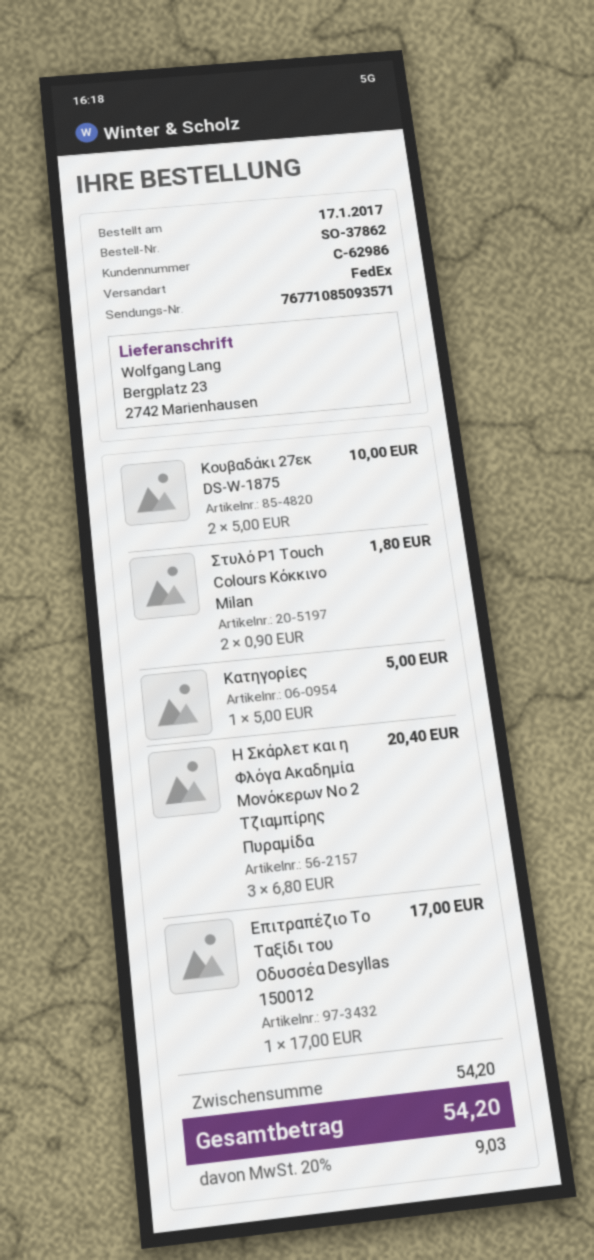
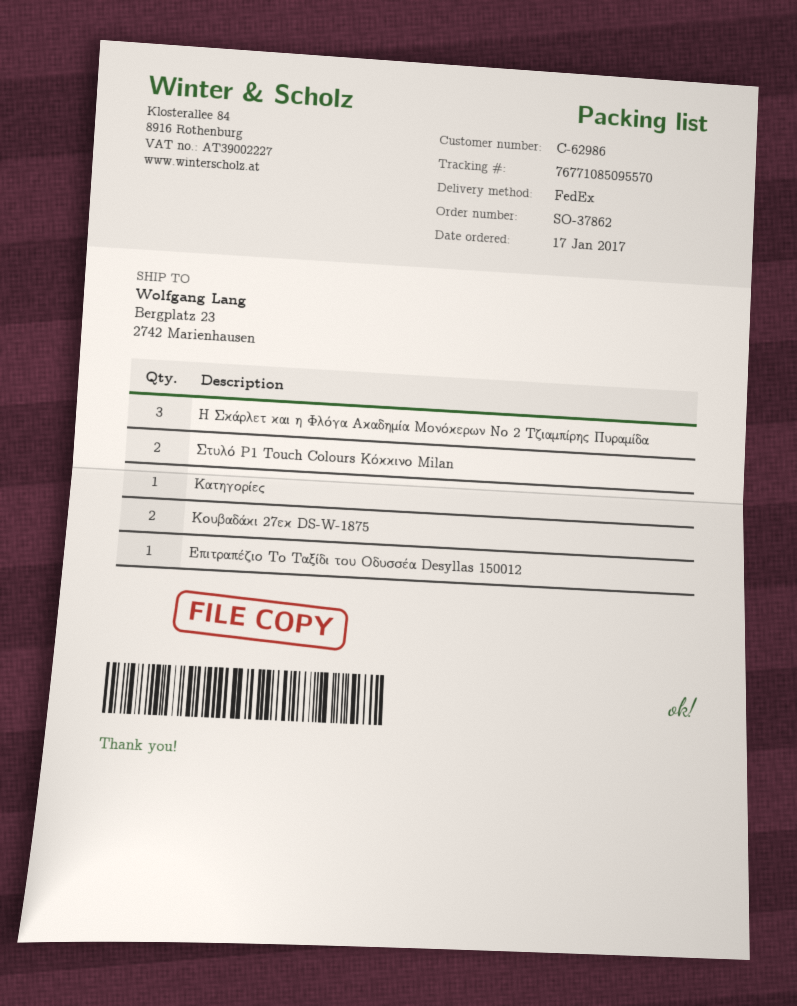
tracking number: 76771085093571 -> 76771085095570

